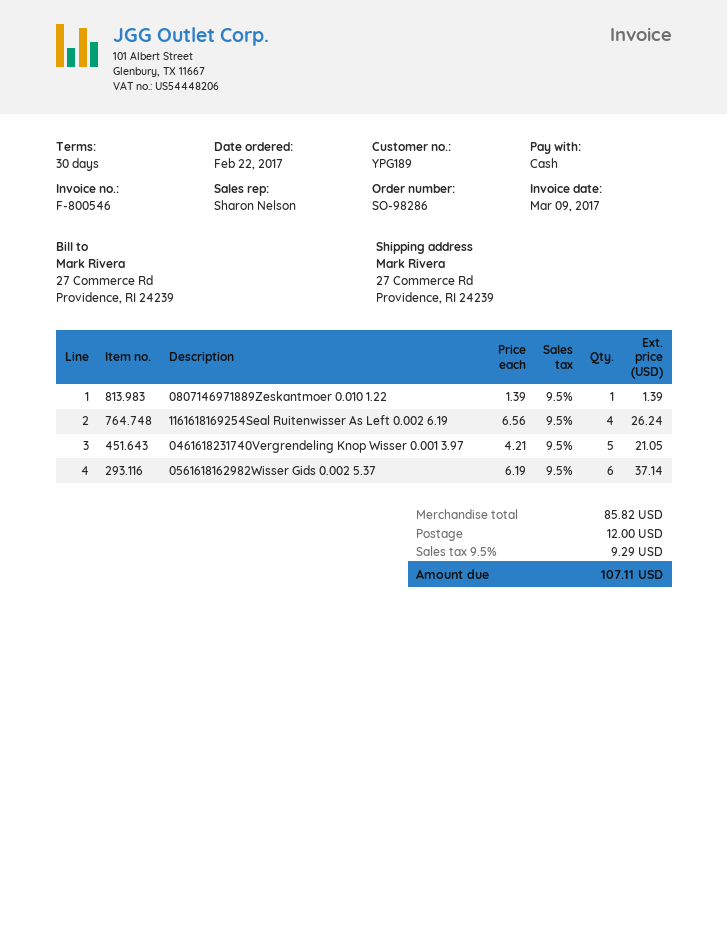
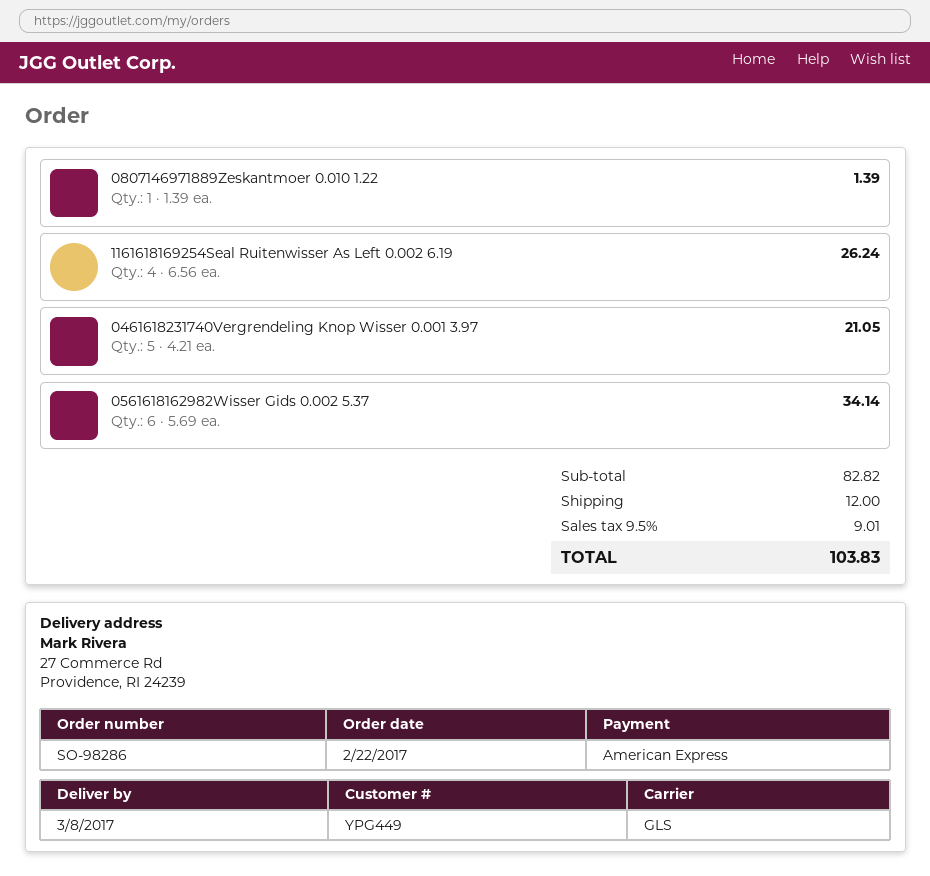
customer number: YPG189 -> YPG449
payment method: cash -> American Express
0561618162982Wisser Gids 0.002 5.37: 6 x 6.19 = 37.14 -> 6 x 5.69 = 34.14
subtotal: 85.82 -> 82.82
tax: 9.5% = 9.29 -> 9.5% = 9.01
total: 107.11 -> 103.83

